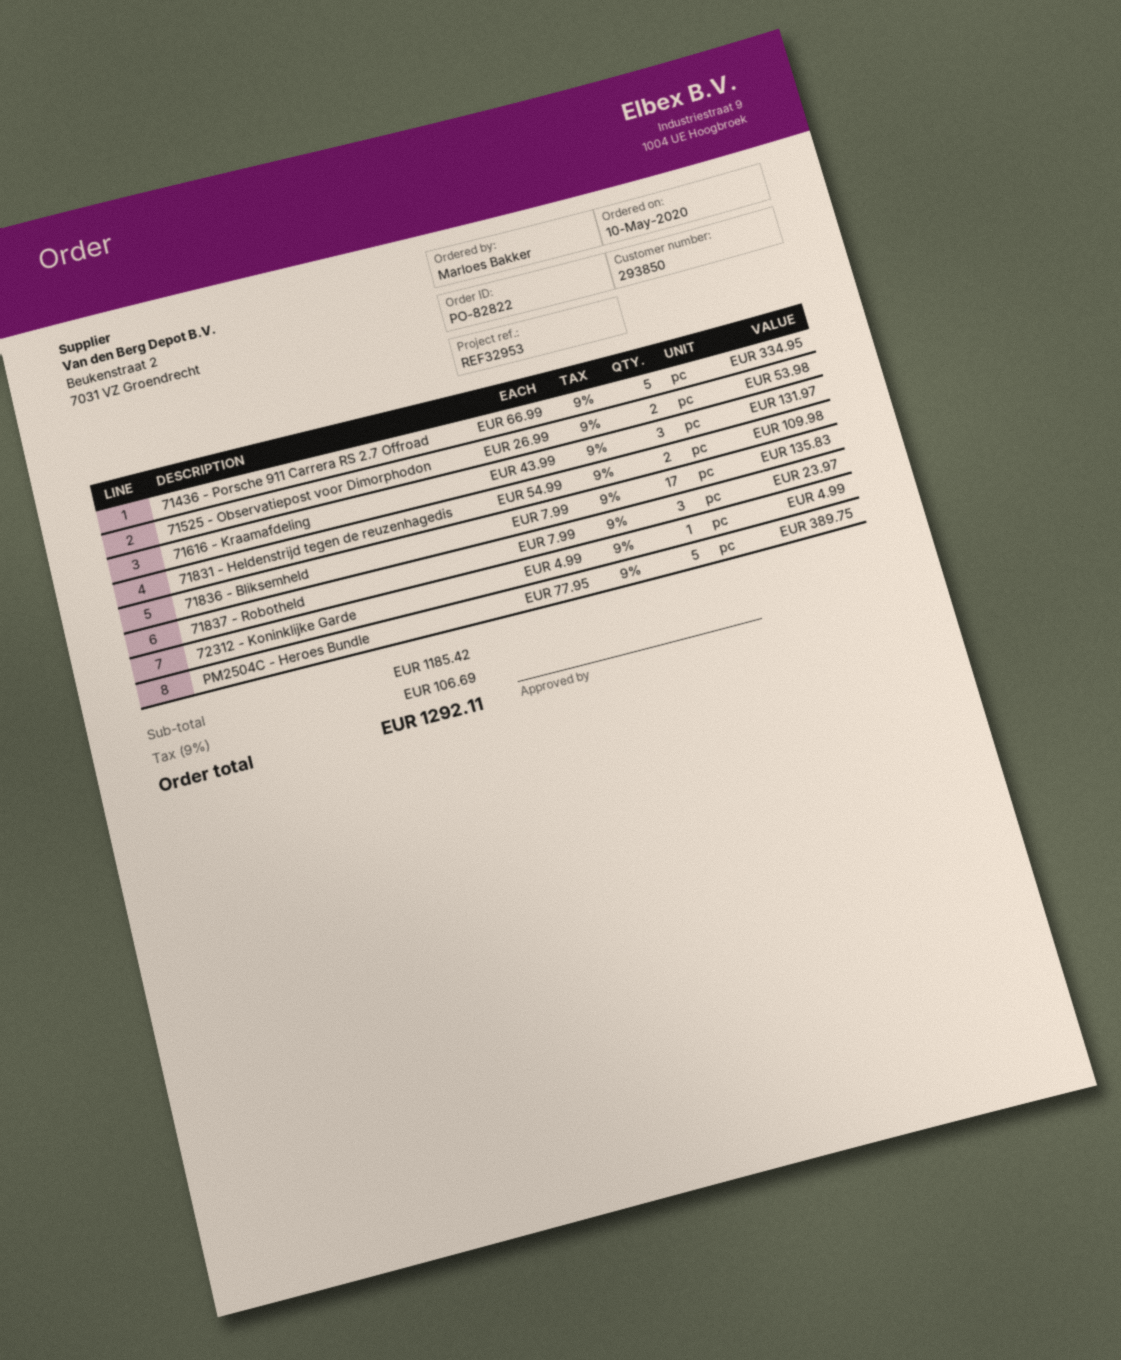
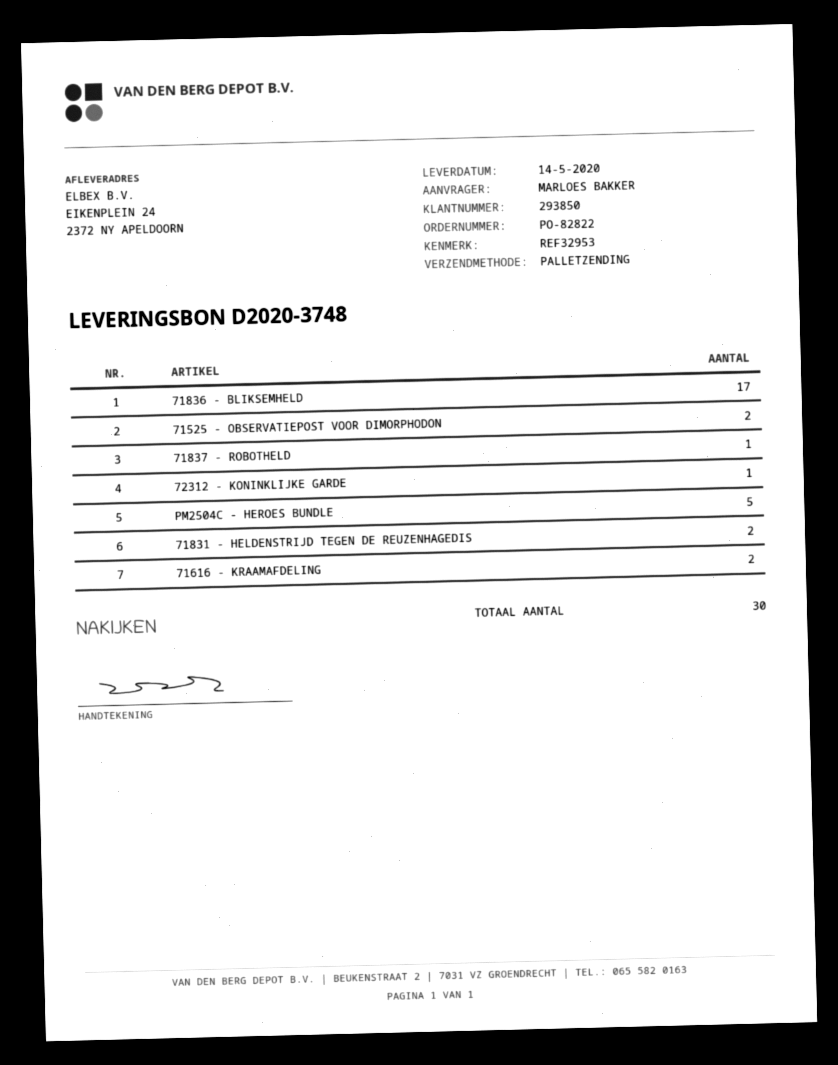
71436 - Porsche 911 Carrera RS 2.7 Offroad: 5 -> none
71616 - Kraamafdeling: 3 -> 2
71837 - Robotheld: 3 -> 1

